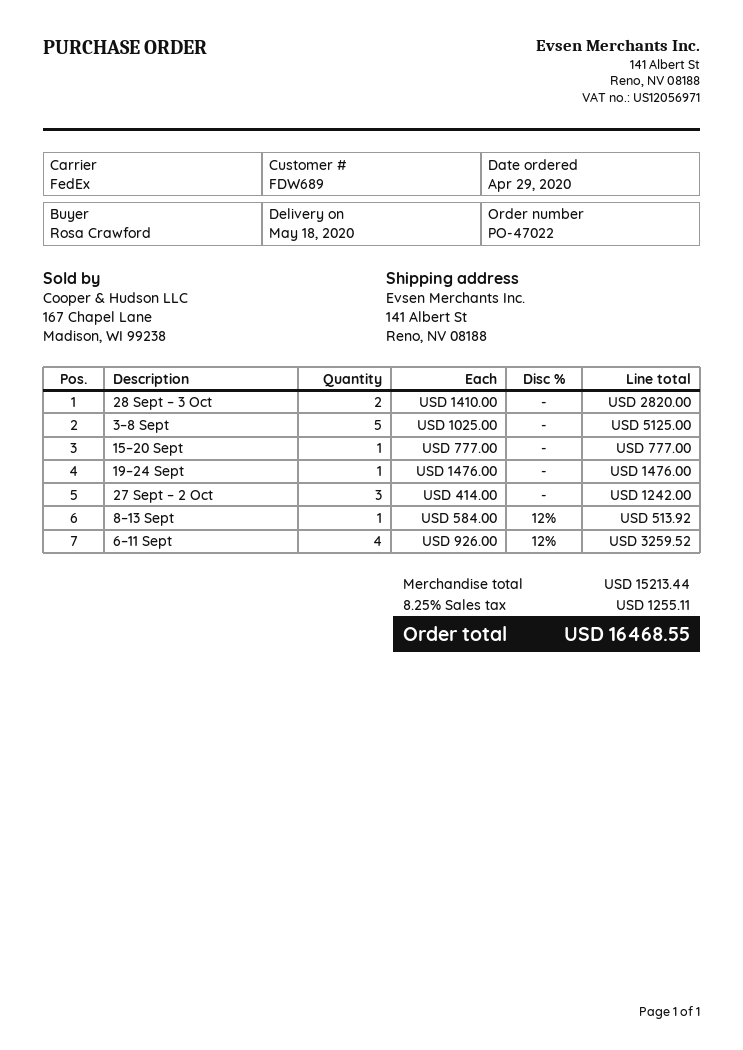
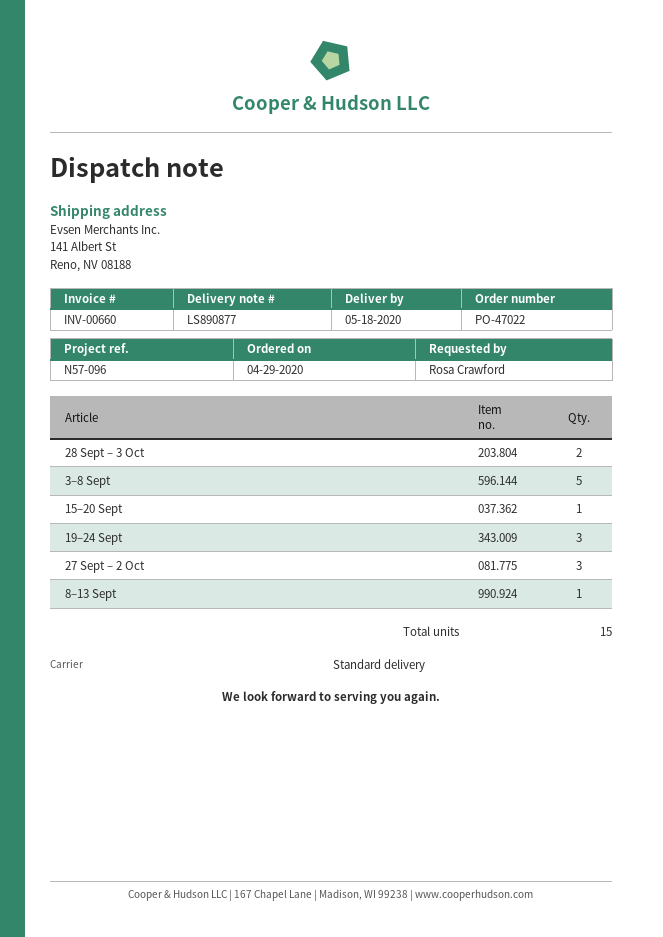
shipping method: FedEx -> standard
19–24 Sept: 1 -> 3
6–11 Sept: 4 -> none

